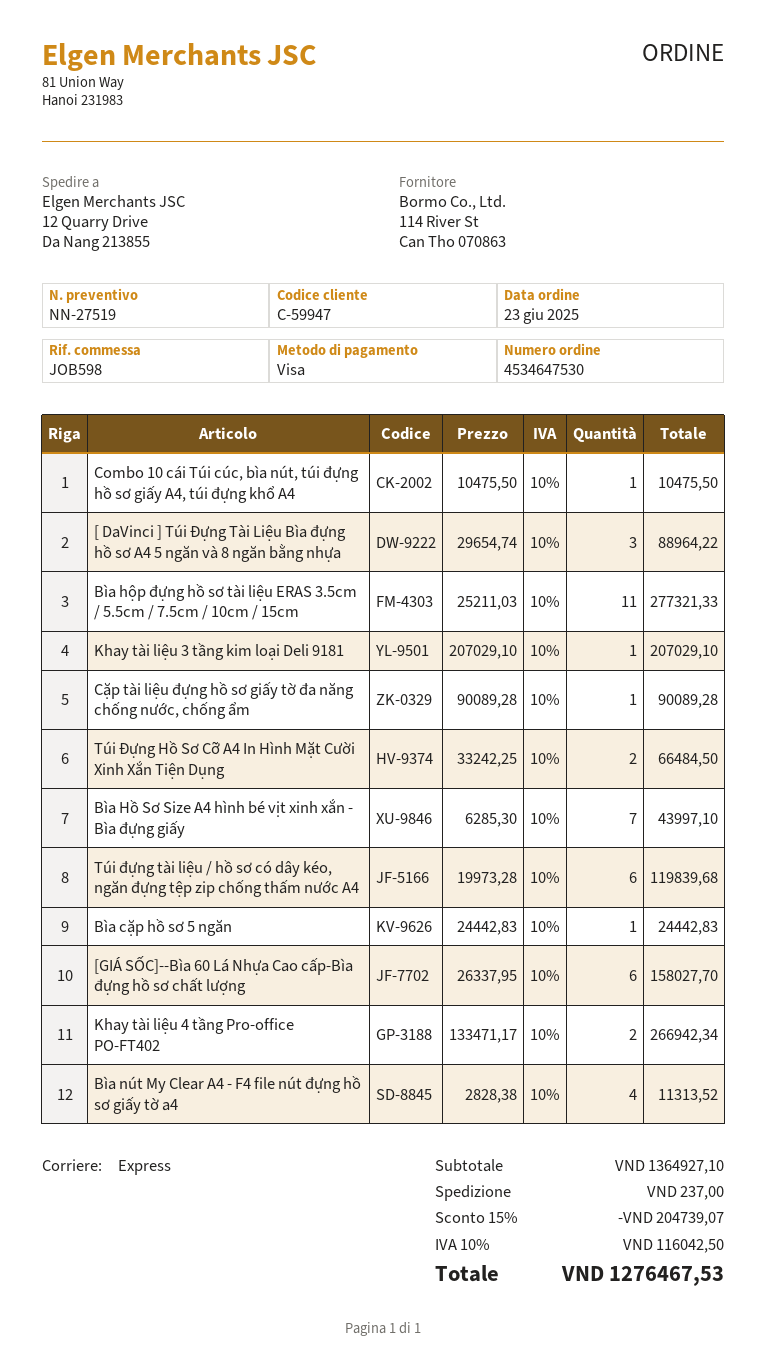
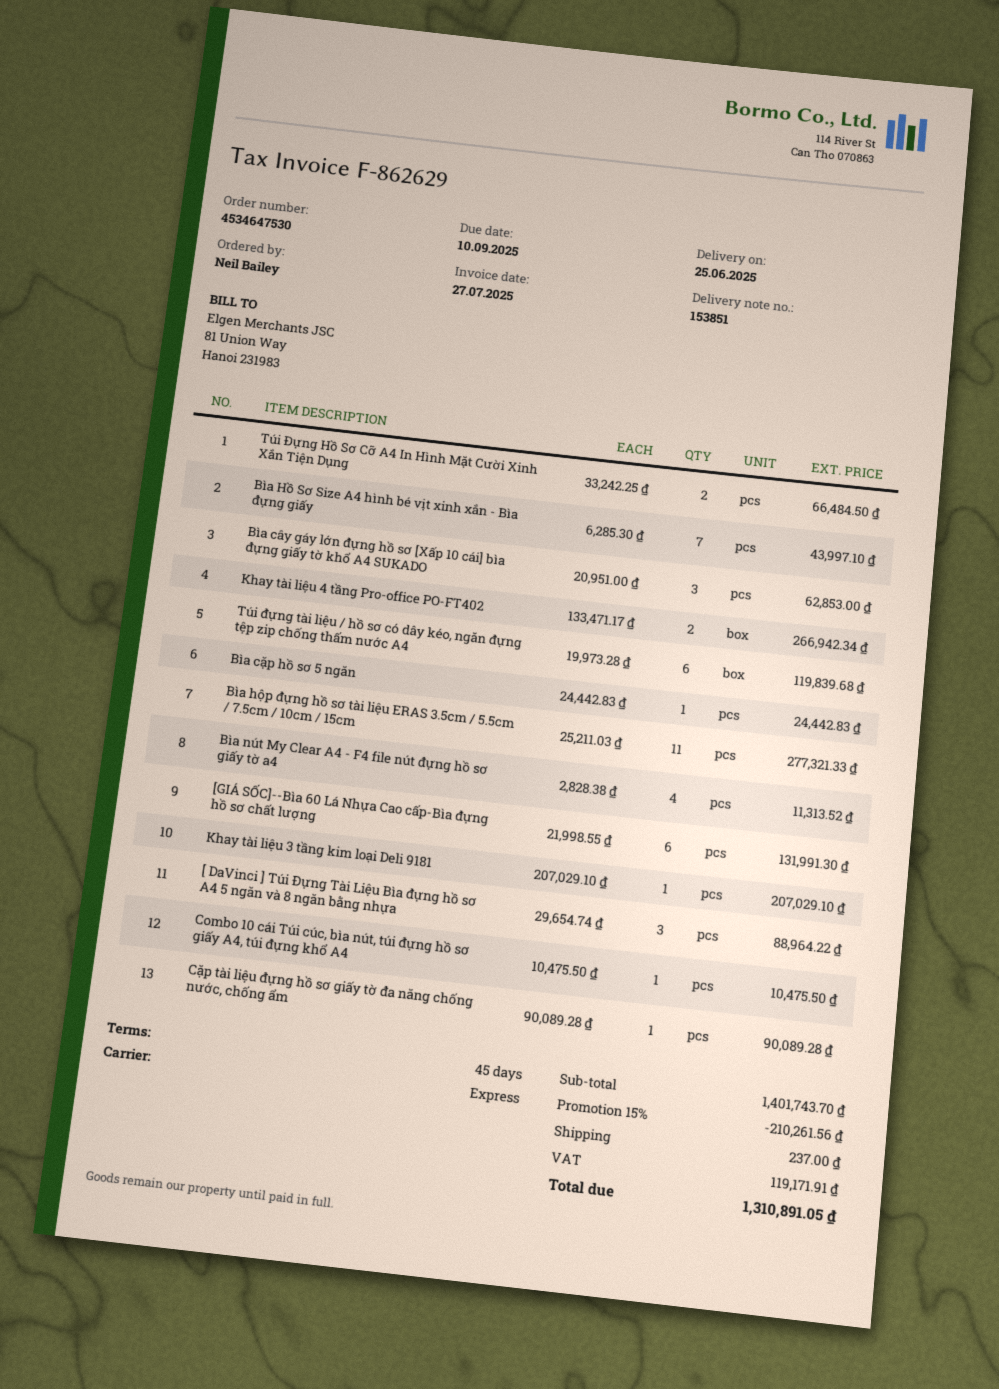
[GIÁ SỐC]--Bìa 60 Lá Nhựa Cao cấp-Bìa đựng hồ sơ chất lượng: 6 x 26337.95 = 158027.70 -> 6 x 21998.55 = 131991.30
Bìa cây gáy lớn đựng hồ sơ [Xấp 10 cái] bìa đựng giấy tờ khổ A4 SUKADO: none -> 3 x 20951.00 = 62853.00
subtotal: 1364927.10 -> 1401743.70
discount: 15% = 204739.07 -> 15% = 210261.56
tax: 116042.50 -> 119171.91
total: 1276467.53 -> 1310891.05

